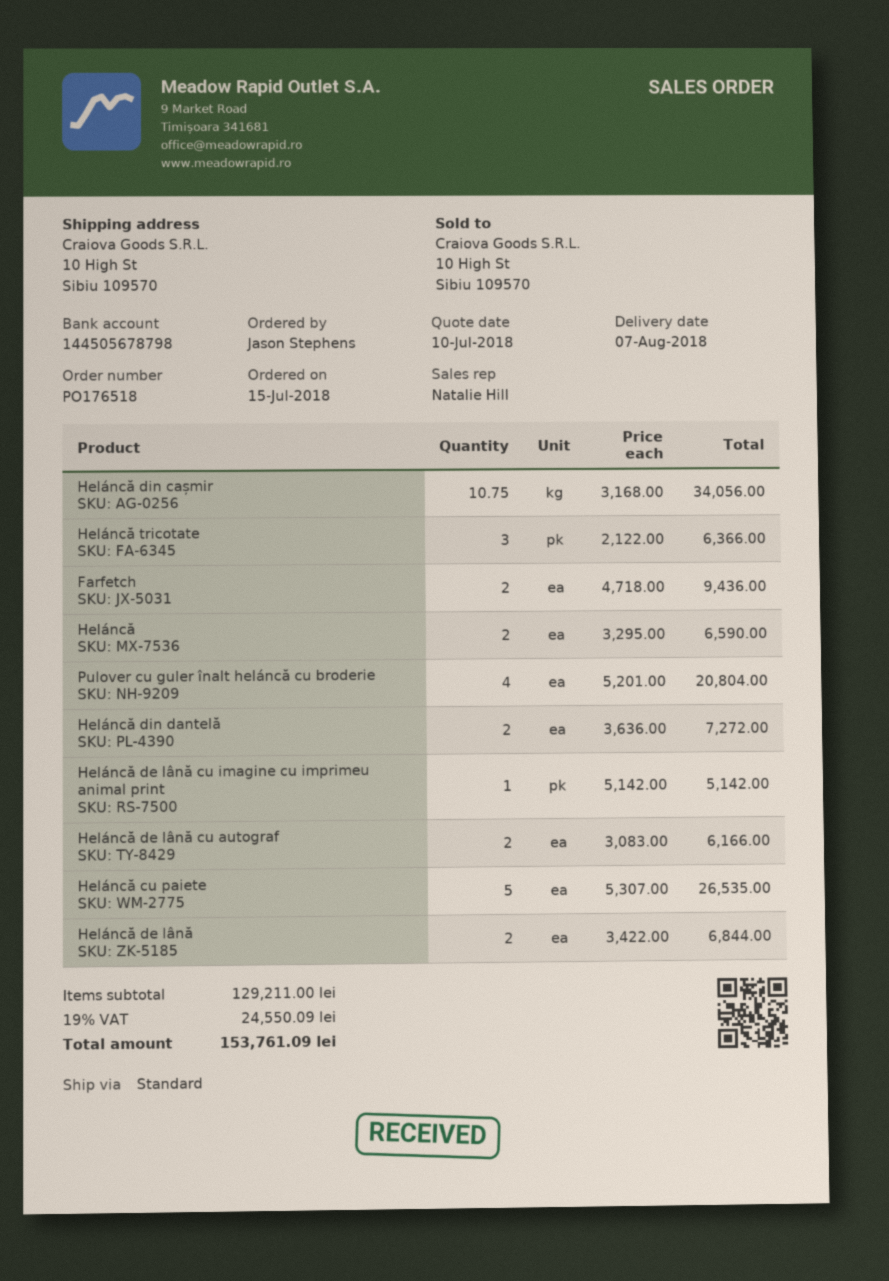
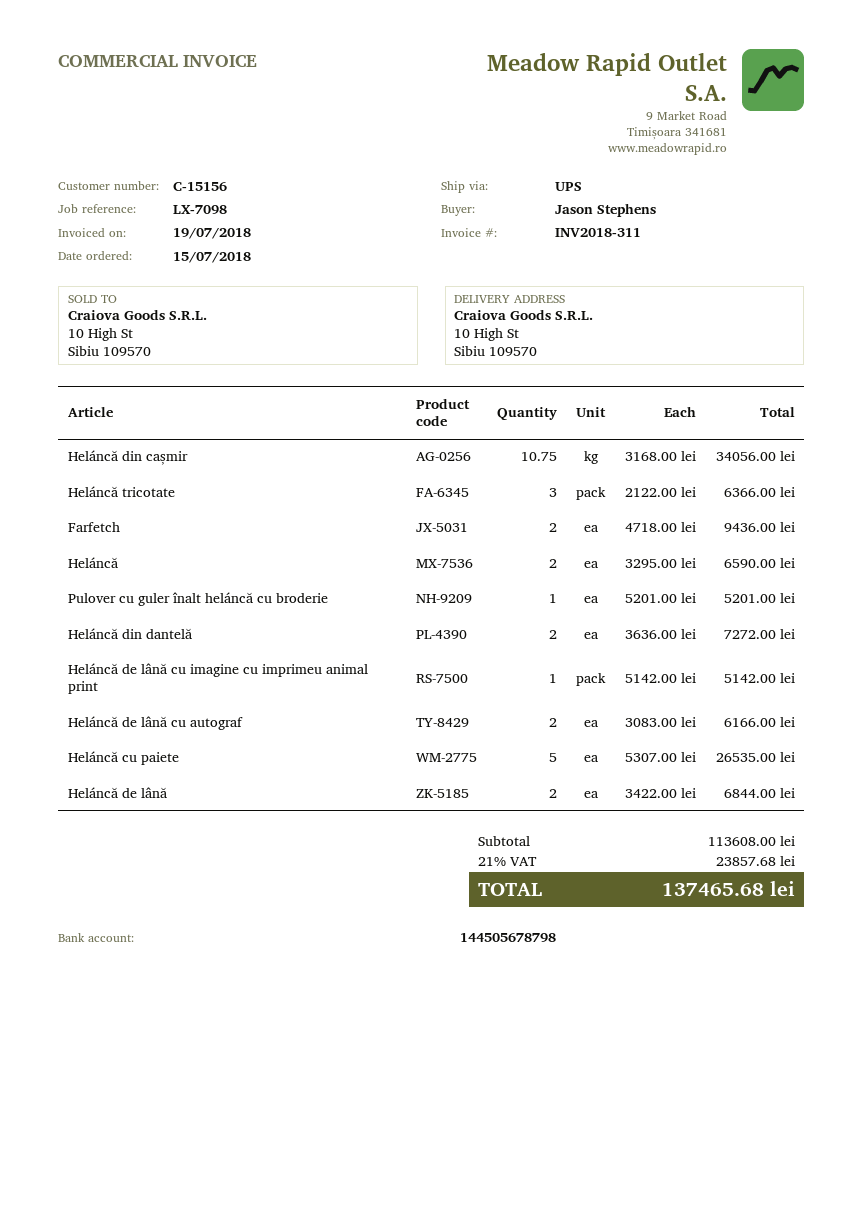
shipping method: standard -> UPS
Pulover cu guler înalt heláncă cu broderie: 4 x 5201.00 = 20804.00 -> 1 x 5201.00 = 5201.00
subtotal: 129211.00 -> 113608.00
tax: 19% = 24550.09 -> 21% = 23857.68
total: 153761.09 -> 137465.68

